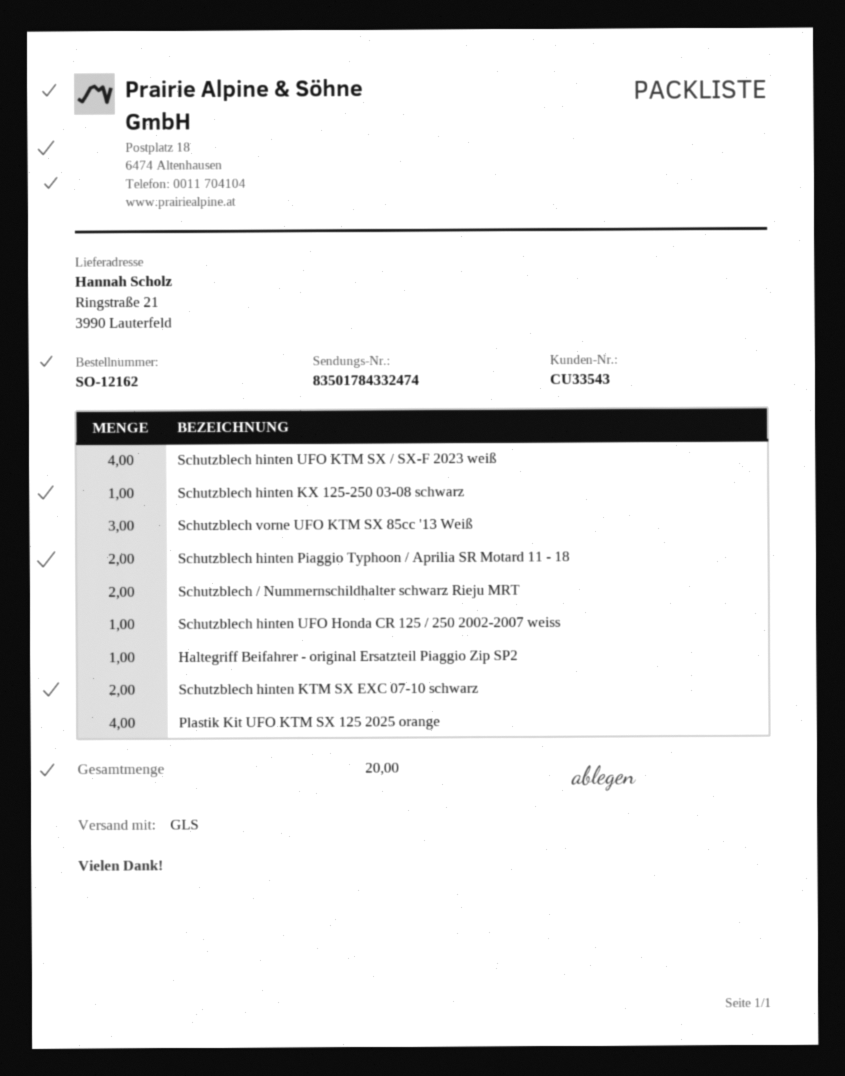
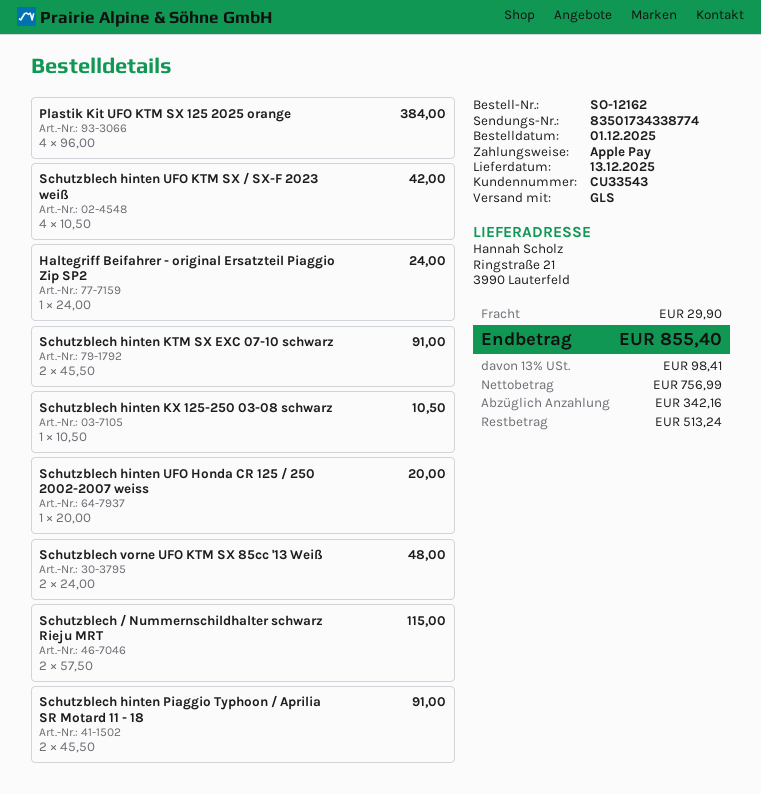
tracking number: 83501784332474 -> 83501734338774
Schutzblech vorne UFO KTM SX 85cc '13 Weiß: 3 -> 2

